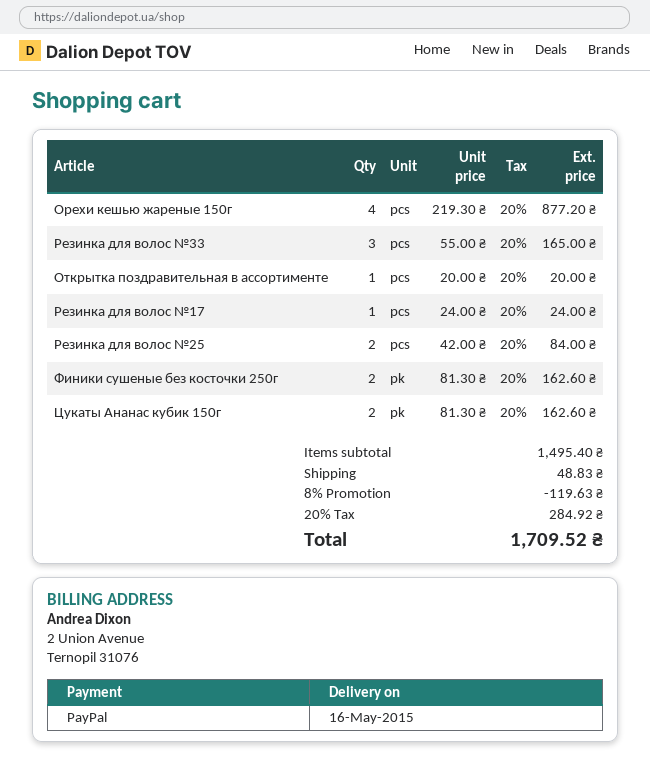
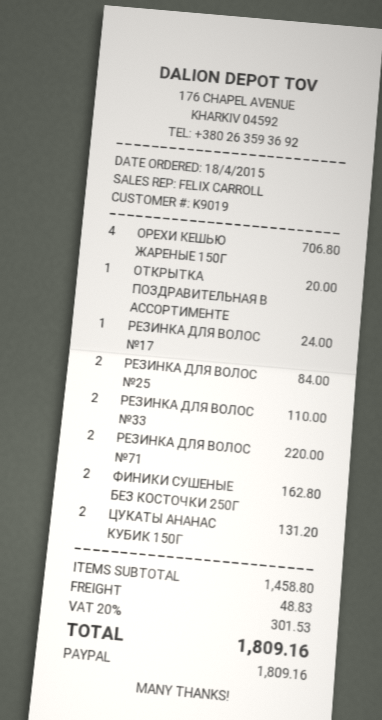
Орехи кешью жареные 150г: 4 for 877.20 -> 4 for 706.80
Резинка для волос №33: 3 for 165.00 -> 2 for 110.00
Финики сушеные без косточки 250г: 2 for 162.60 -> 2 for 162.80
Цукаты Ананас кубик 150г: 2 for 162.60 -> 2 for 131.20
РЕЗИНКА ДЛЯ ВОЛОС №71: none -> 2 for 220.00
subtotal: 1495.40 -> 1458.80
discount: 8% = 119.63 -> none
tax: 20% = 284.92 -> 20% = 301.53
total: 1709.52 -> 1809.16

